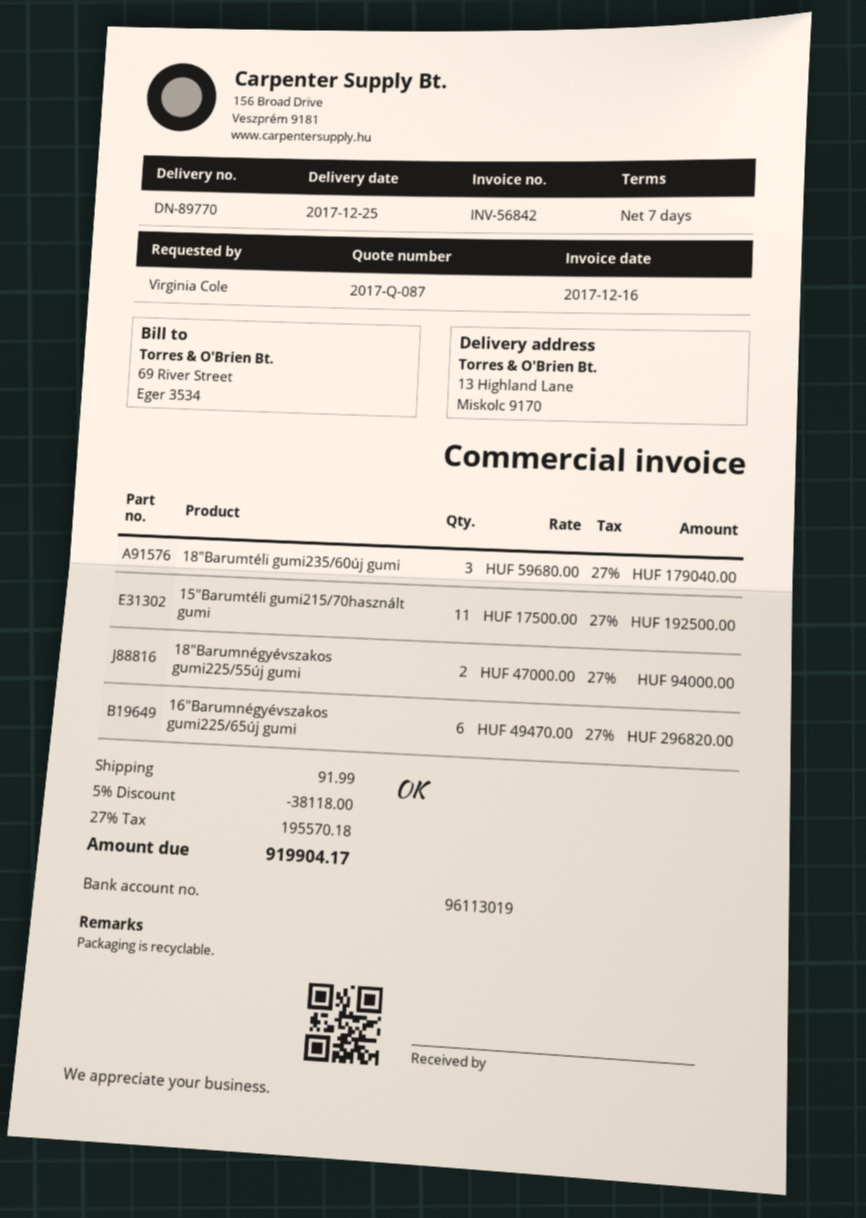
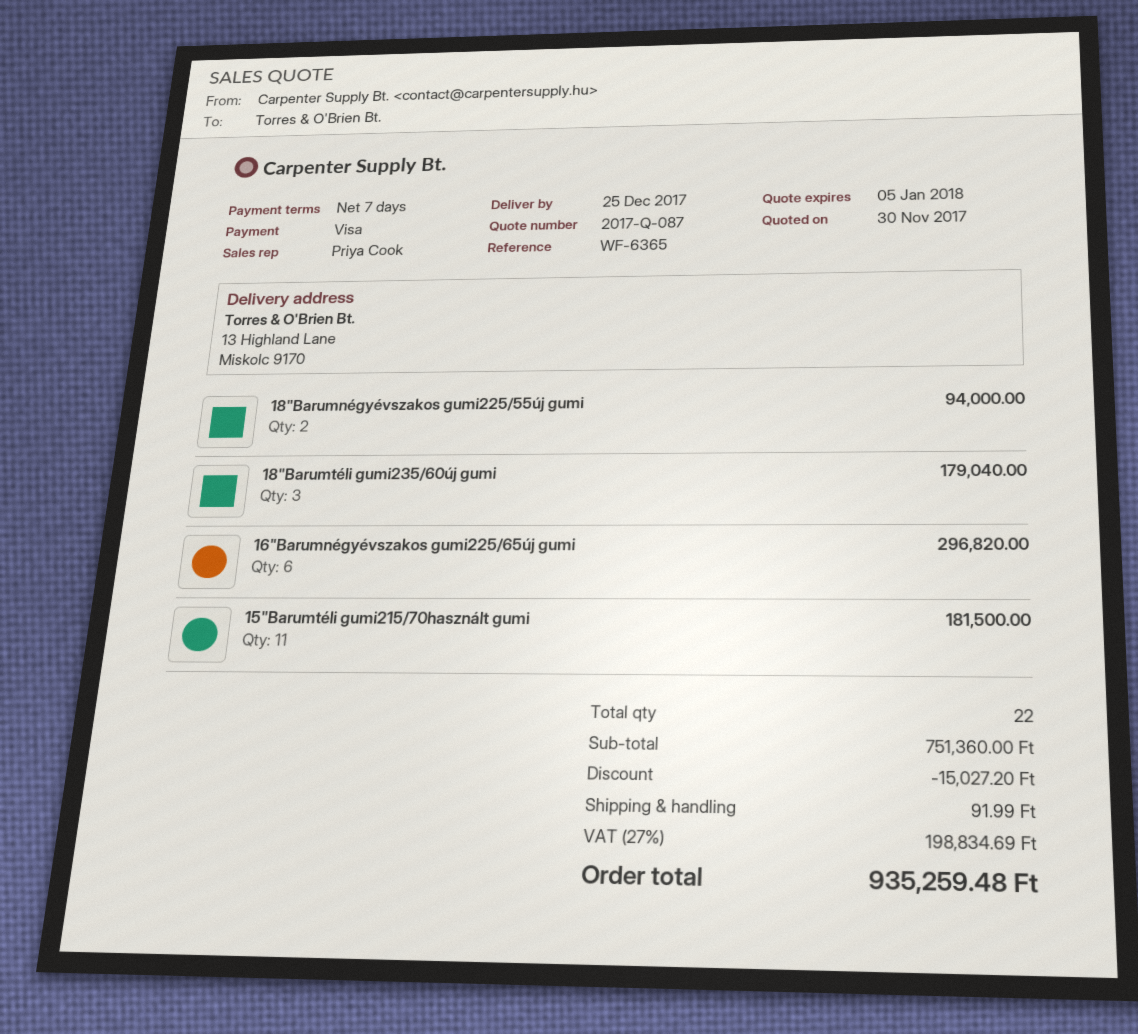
15"Barumtéli gumi215/70használt gumi: 11 for 192500.00 -> 11 for 181500.00
discount: 38118.00 -> 15027.20
tax: 27% = 195570.18 -> 27% = 198834.69
total: 919904.17 -> 935259.48

